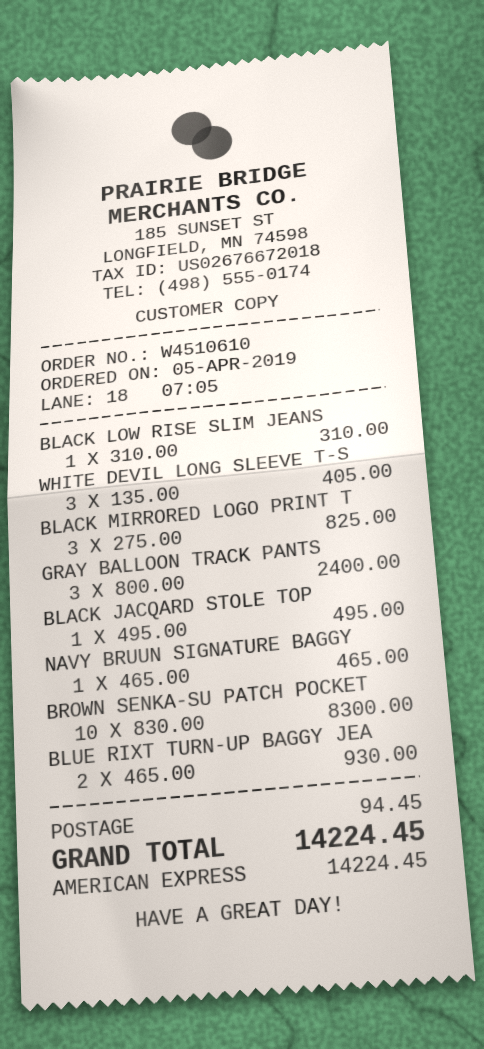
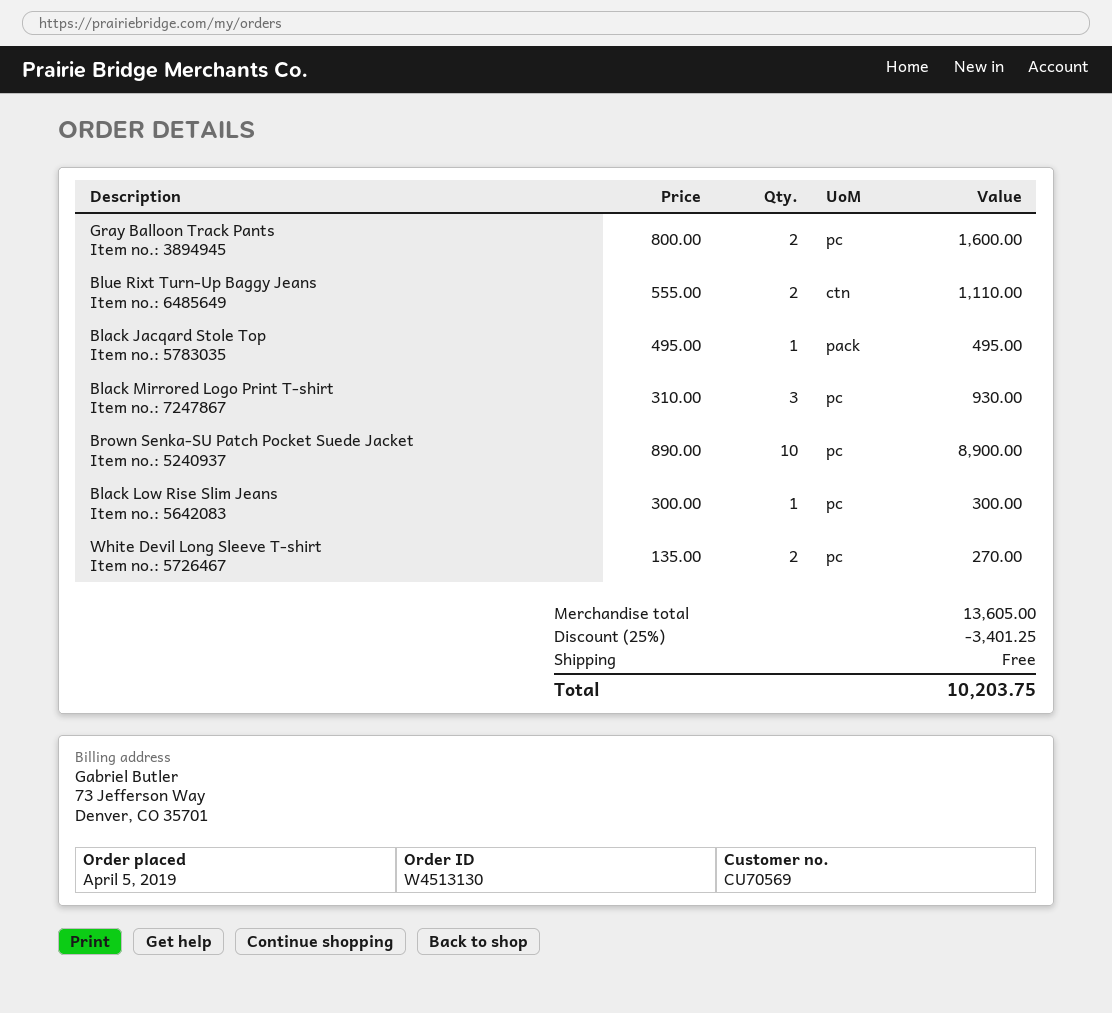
order number: W4510610 -> W4513130
BLACK LOW RISE SLIM JEANS: 1 x 310.00 = 310.00 -> 1 x 300.00 = 300.00
WHITE DEVIL LONG SLEEVE T-S: 3 x 135.00 = 405.00 -> 2 x 135.00 = 270.00
BLACK MIRRORED LOGO PRINT T: 3 x 275.00 = 825.00 -> 3 x 310.00 = 930.00
GRAY BALLOON TRACK PANTS: 3 x 800.00 = 2400.00 -> 2 x 800.00 = 1600.00
NAVY BRUUN SIGNATURE BAGGY: 1 x 465.00 = 465.00 -> none
BROWN SENKA-SU PATCH POCKET: 10 x 830.00 = 8300.00 -> 10 x 890.00 = 8900.00
BLUE RIXT TURN-UP BAGGY JEA: 2 x 465.00 = 930.00 -> 2 x 555.00 = 1110.00
discount: none -> 25% = 3401.25
shipping: 94.45 -> 0.00
total: 14224.45 -> 10203.75

